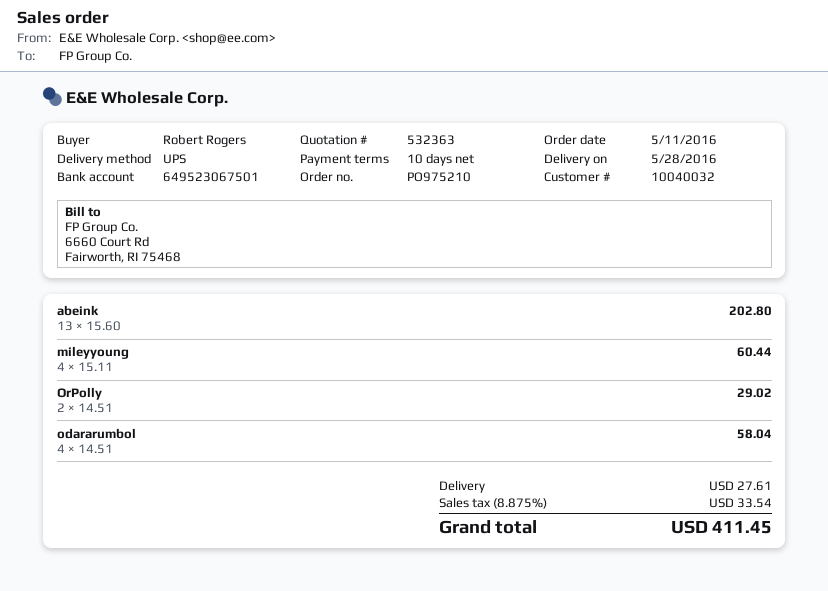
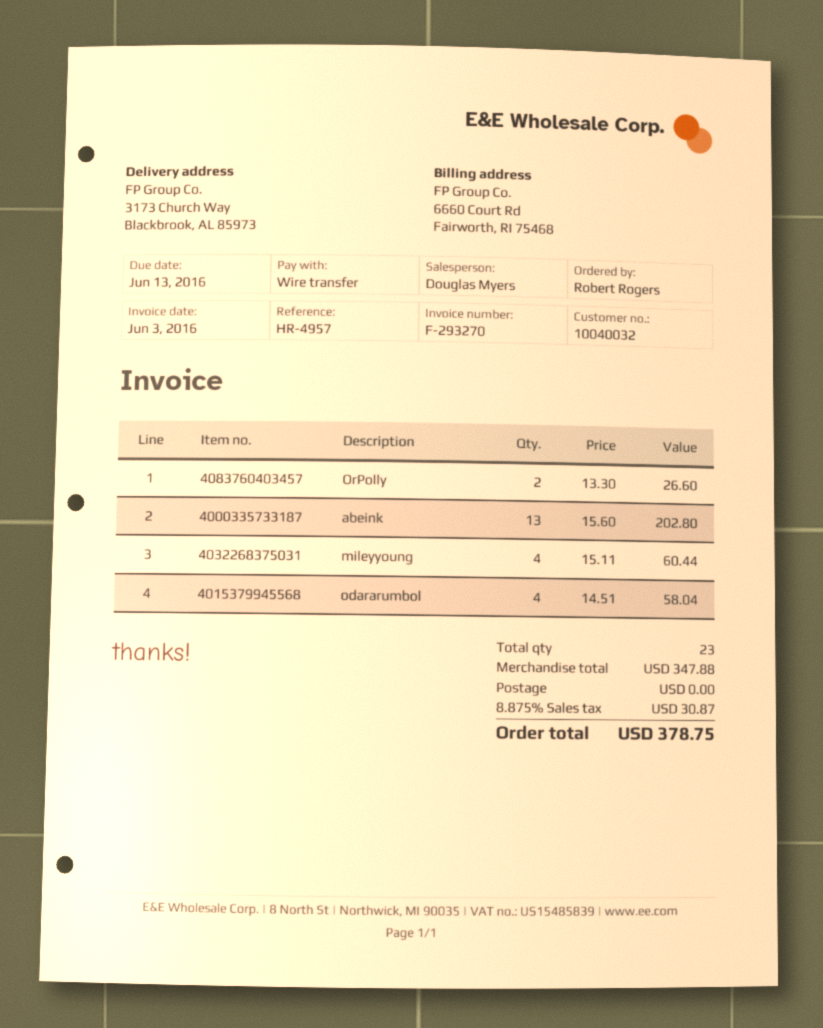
OrPolly: 2 x 14.51 = 29.02 -> 2 x 13.30 = 26.60
shipping: 27.61 -> 0.00
tax: 8.875% = 33.54 -> 8.875% = 30.87
total: 411.45 -> 378.75

